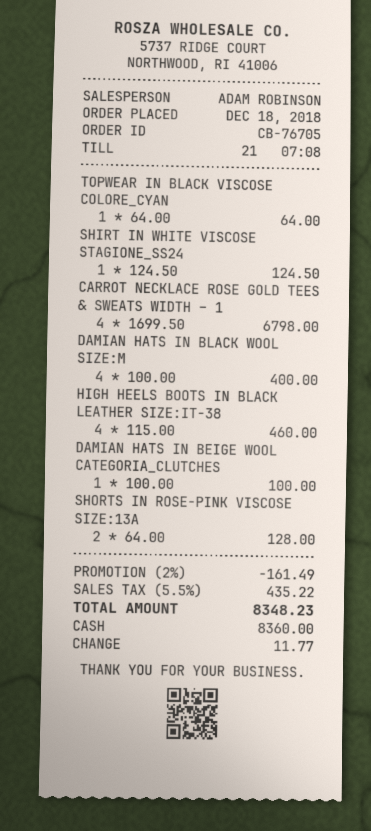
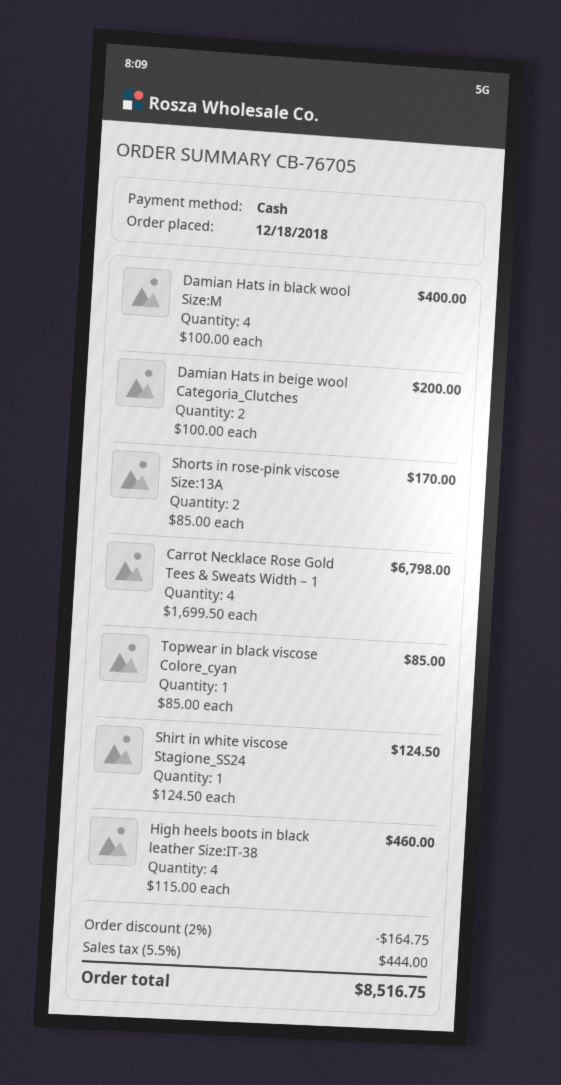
TOPWEAR IN BLACK VISCOSE COLORE_CYAN: 1 x 64.00 = 64.00 -> 1 x 85.00 = 85.00
DAMIAN HATS IN BEIGE WOOL CATEGORIA_CLUTCHES: 1 x 100.00 = 100.00 -> 2 x 100.00 = 200.00
SHORTS IN ROSE-PINK VISCOSE SIZE:13A: 2 x 64.00 = 128.00 -> 2 x 85.00 = 170.00
discount: 2% = 161.49 -> 2% = 164.75
tax: 5.5% = 435.22 -> 5.5% = 444.00
total: 8348.23 -> 8516.75

